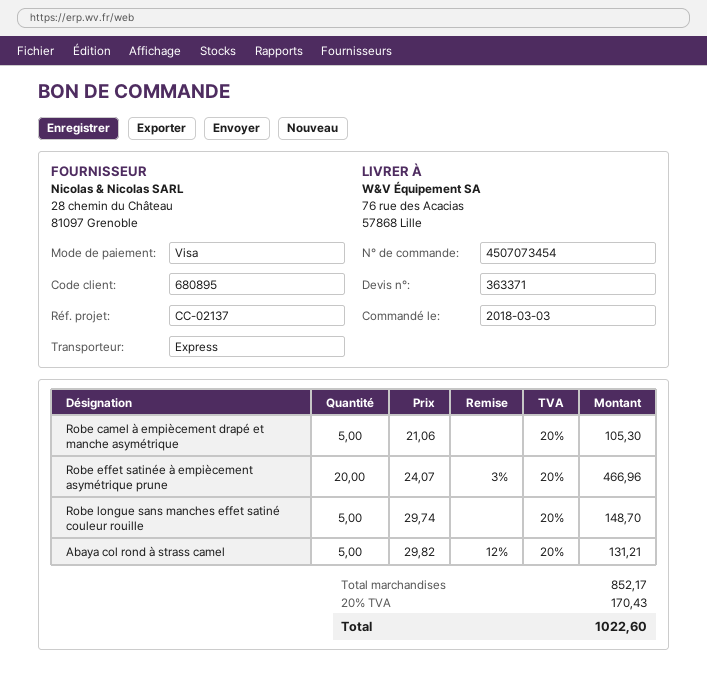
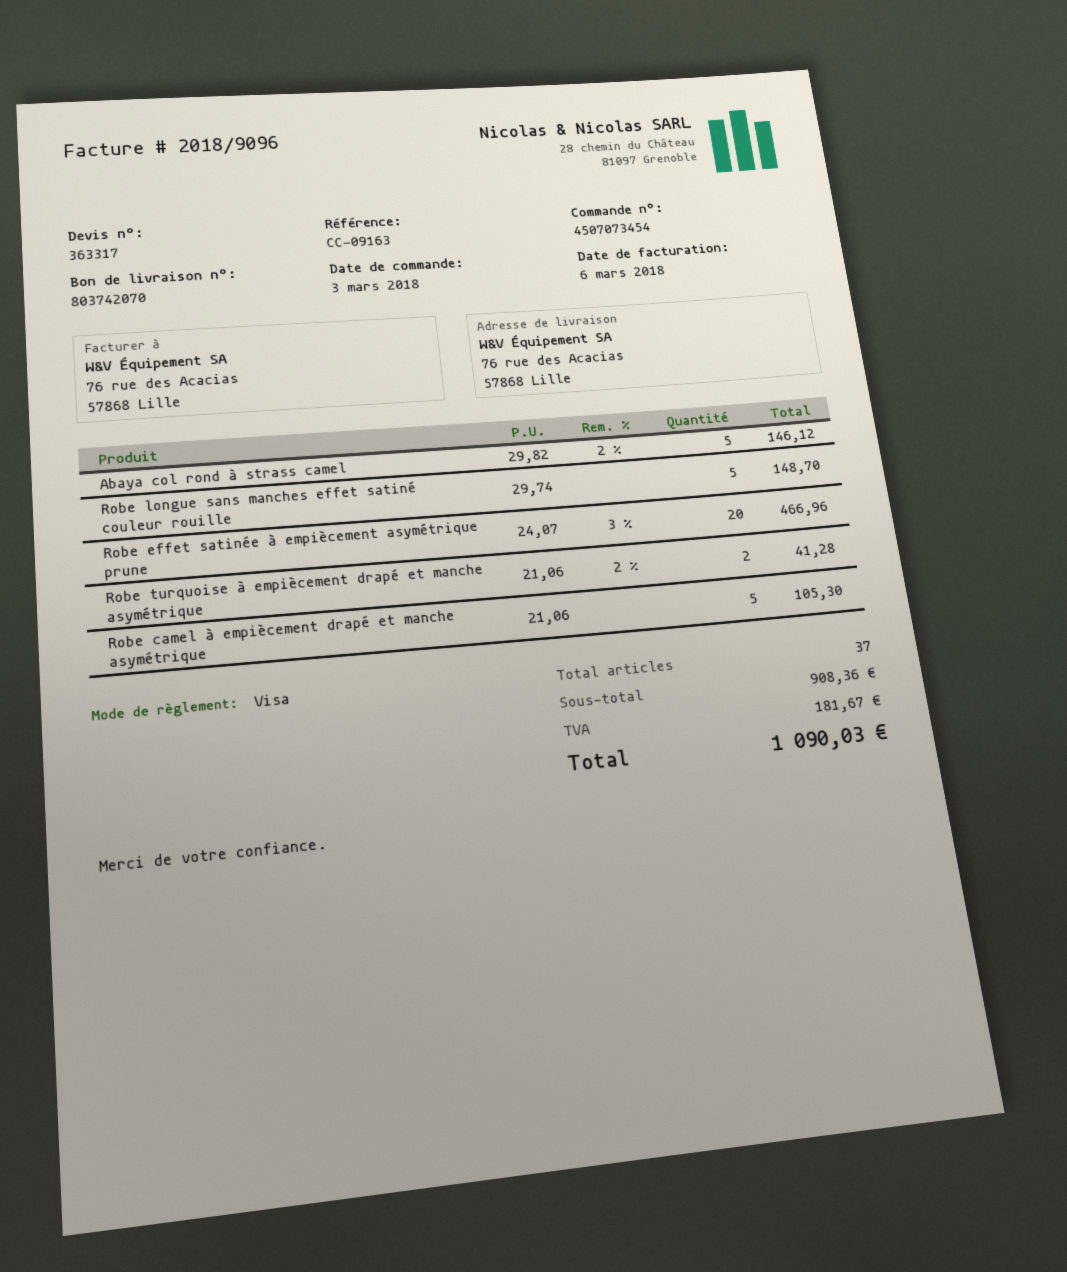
quote number: 363371 -> 363317
reference: CC-02137 -> CC-09163
Abaya col rond à strass camel: 5 x 29.82 - 12% = 131.21 -> 5 x 29.82 - 2% = 146.12
Robe turquoise à empiècement drapé et manche asymétrique: none -> 2 x 21.06 - 2% = 41.28
subtotal: 852.17 -> 908.36
tax: 170.43 -> 181.67
total: 1022.60 -> 1090.03

